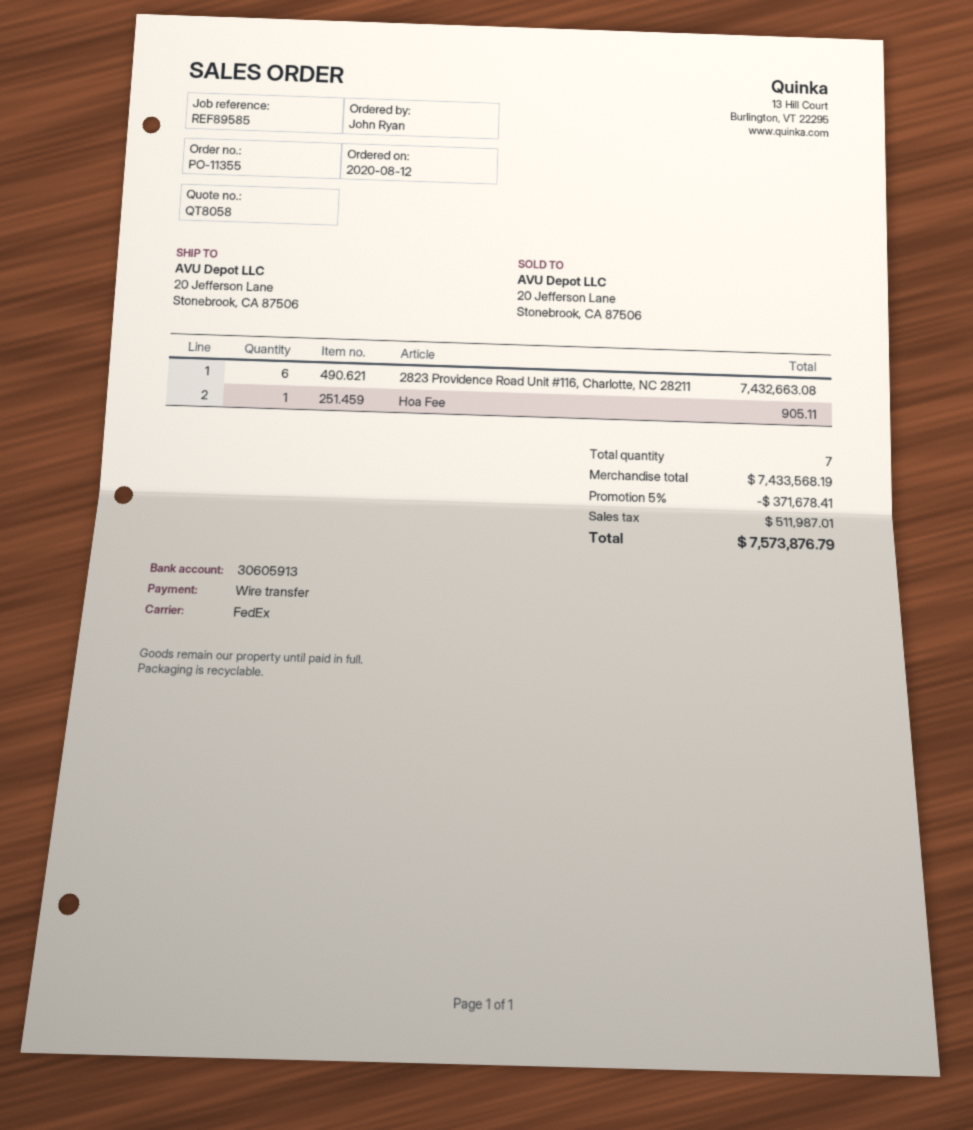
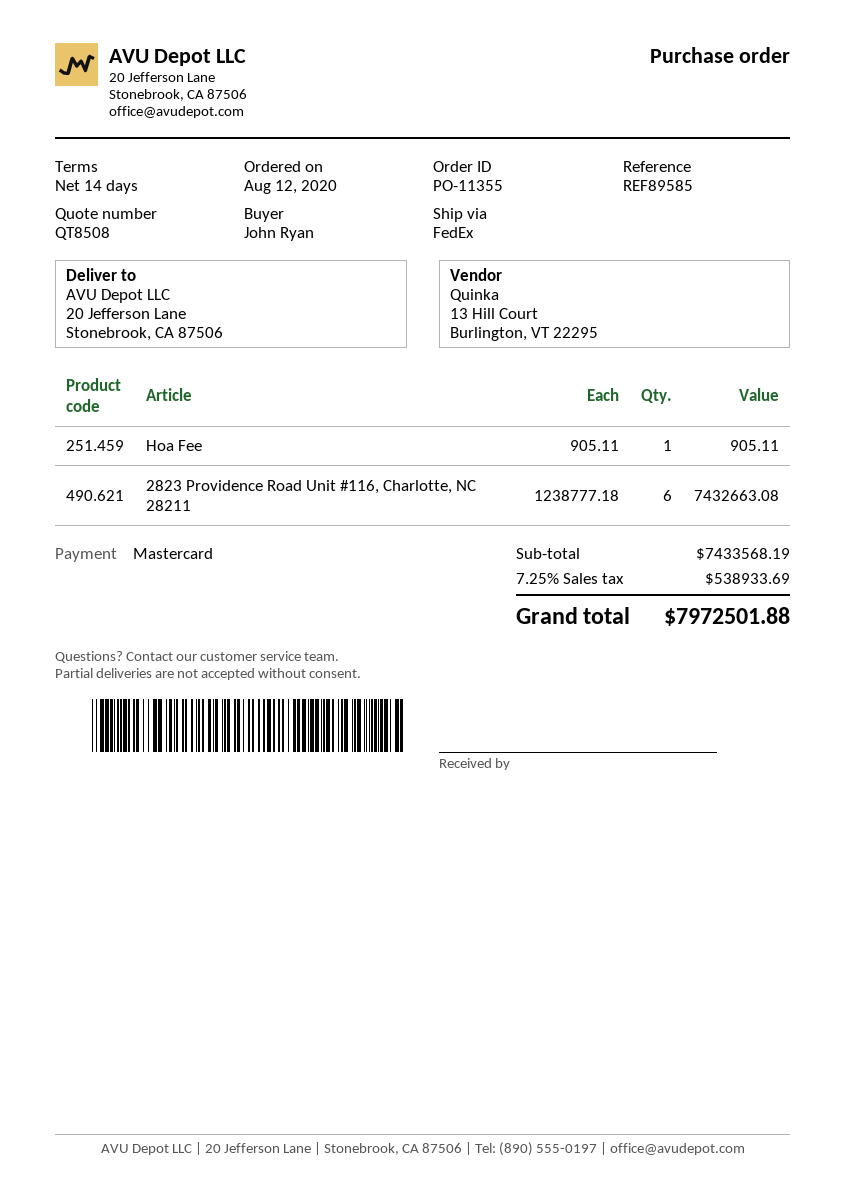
quote number: QT8058 -> QT8508
payment method: bank transfer -> Mastercard
discount: 5% = 371678.41 -> none
tax: 511987.01 -> 538933.69
total: 7573876.79 -> 7972501.88

